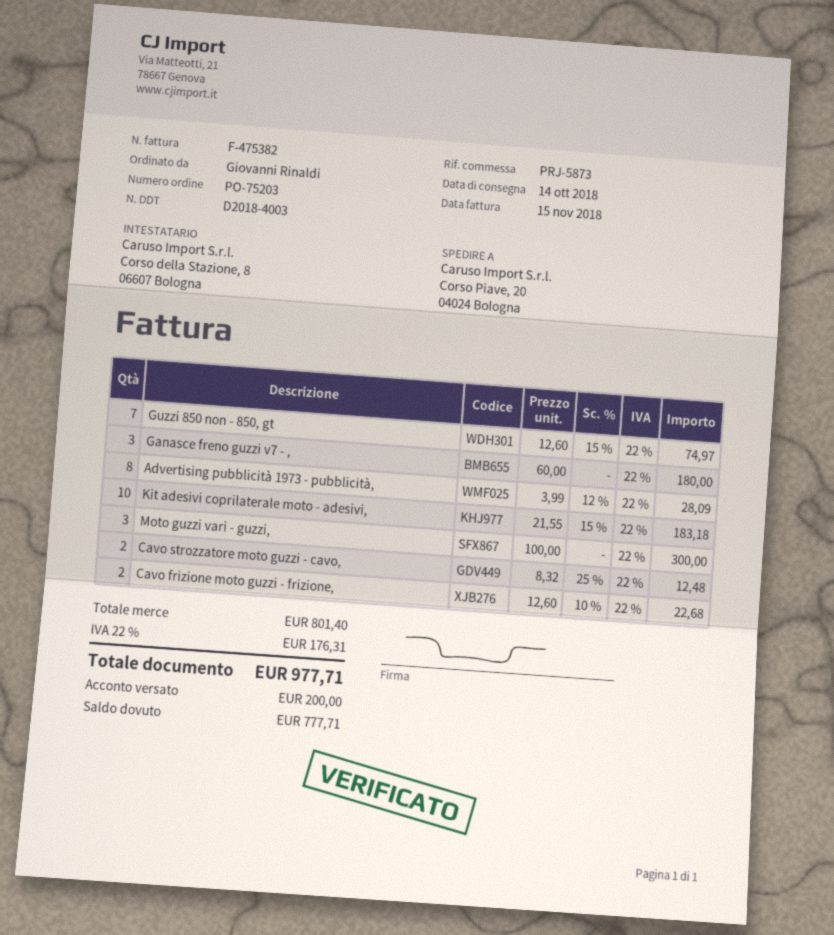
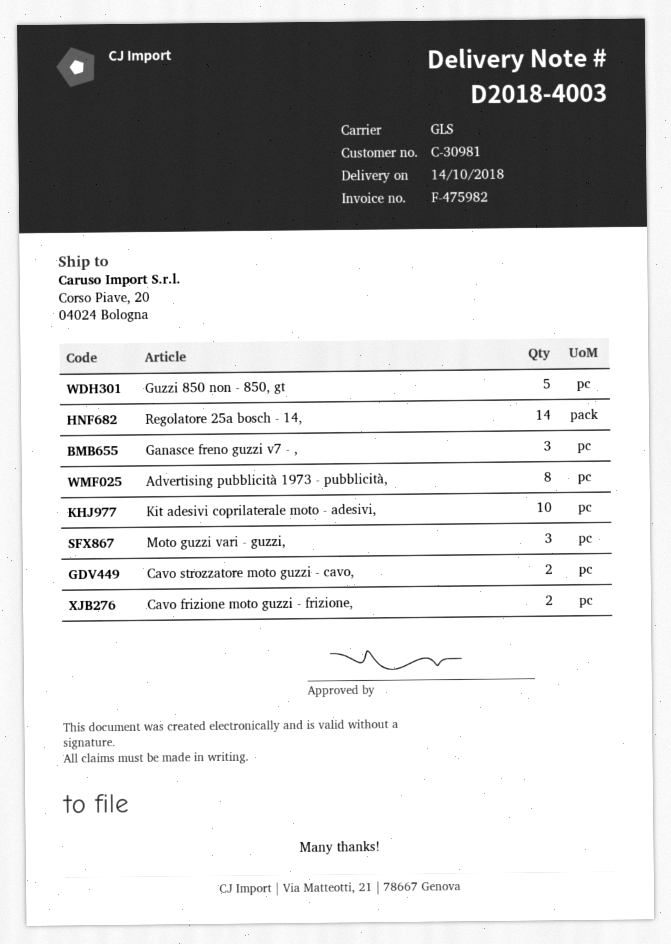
invoice number: F-475382 -> F-475982
Guzzi 850 non - 850, gt: 7 -> 5
Regolatore 25a bosch - 14,: none -> 14

